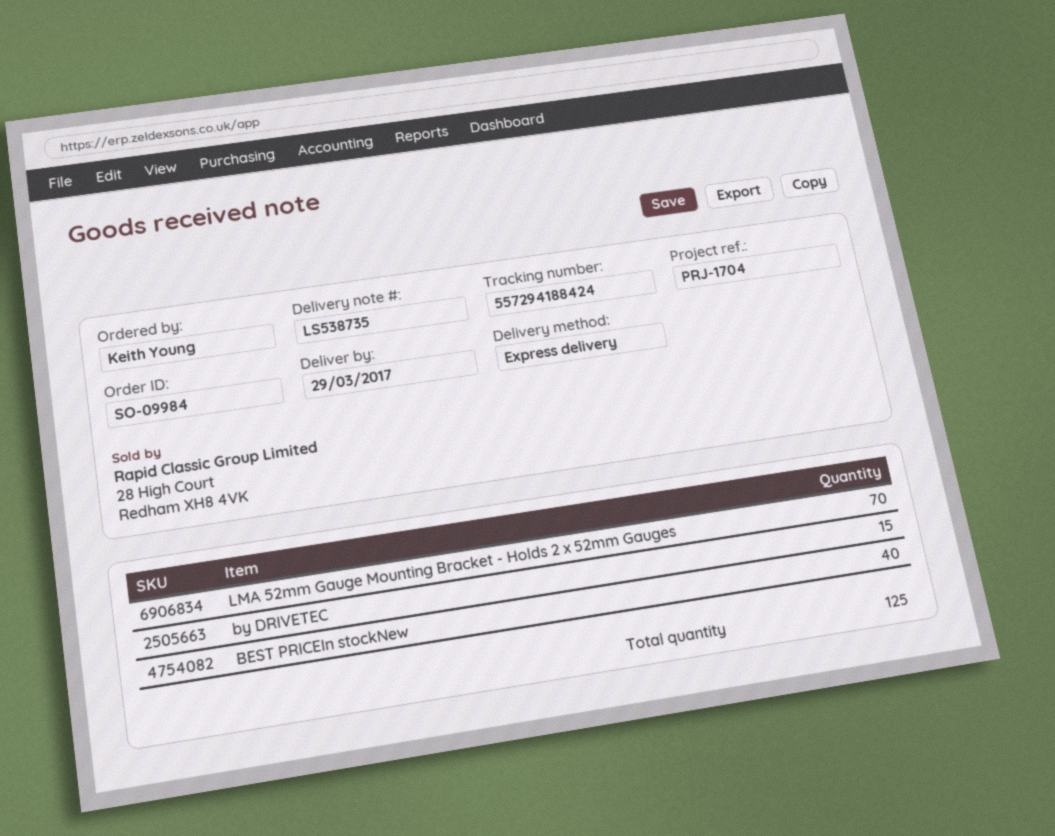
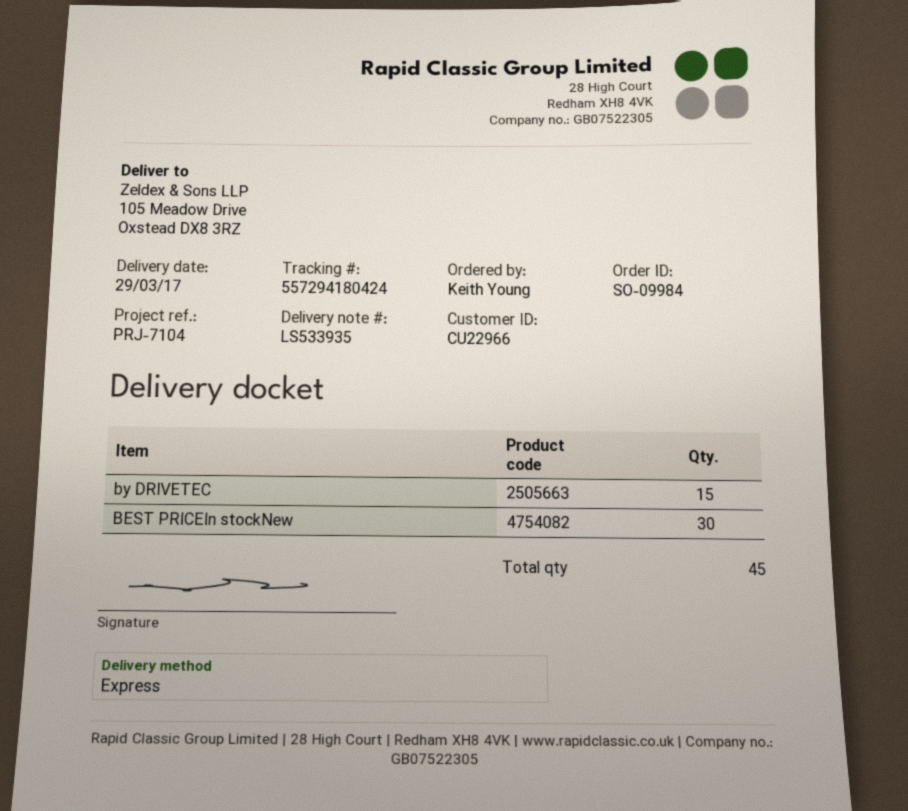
delivery note number: LS538735 -> LS533935
reference: PRJ-1704 -> PRJ-7104
tracking number: 557294188424 -> 557294180424
LMA 52mm Gauge Mounting Bracket - Holds 2 x 52mm Gauges: 70 -> none
BEST PRICEIn stockNew: 40 -> 30
total quantity: 125 -> 45

